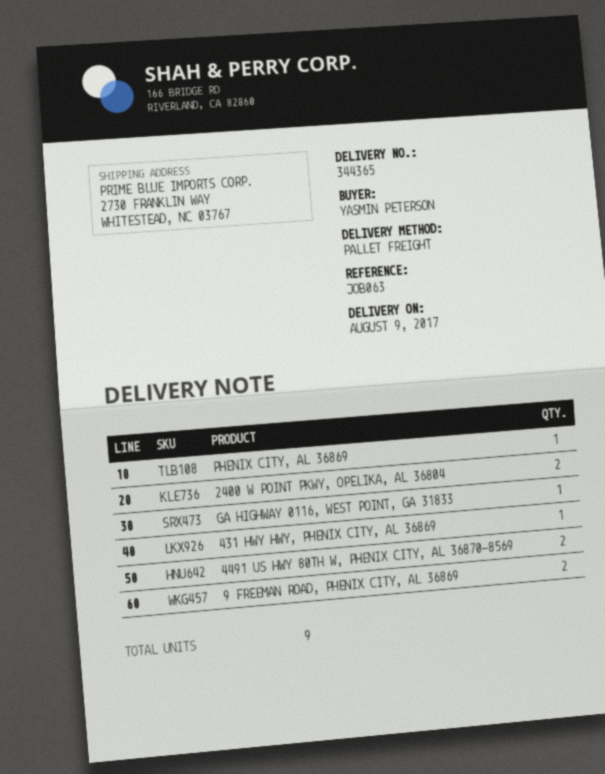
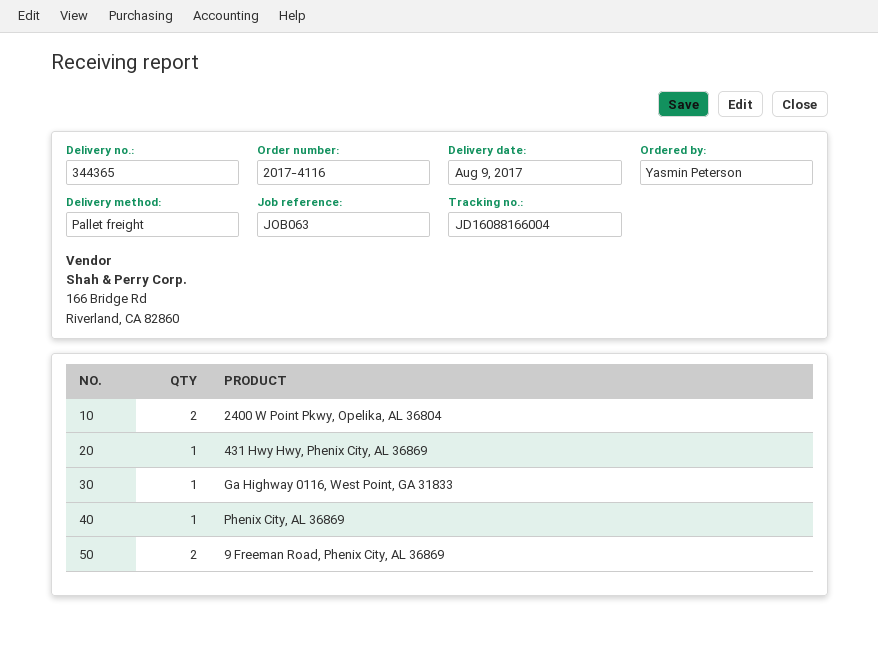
4491 US HWY 80TH W, PHENIX CITY, AL 36870-8569: 2 -> none

